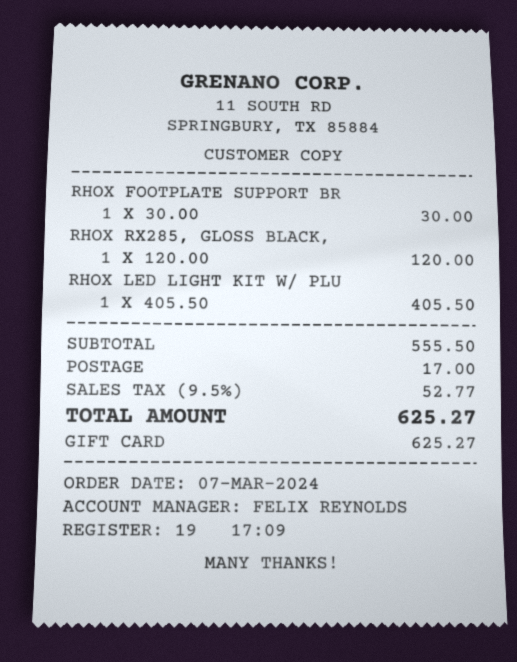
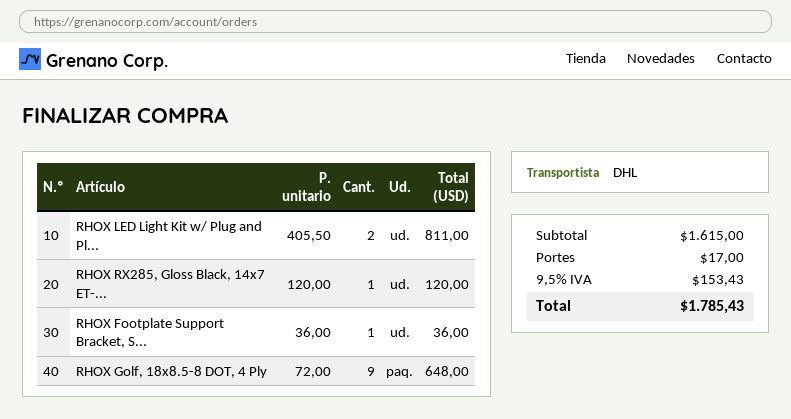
RHOX FOOTPLATE SUPPORT BR: 1 x 30.00 = 30.00 -> 1 x 36.00 = 36.00
RHOX LED LIGHT KIT W/ PLU: 1 x 405.50 = 405.50 -> 2 x 405.50 = 811.00
RHOX Golf, 18x8.5-8 DOT, 4 Ply: none -> 9 x 72.00 = 648.00
subtotal: 555.50 -> 1615.00
tax: 9.5% = 52.77 -> 9.5% = 153.43
total: 625.27 -> 1785.43

